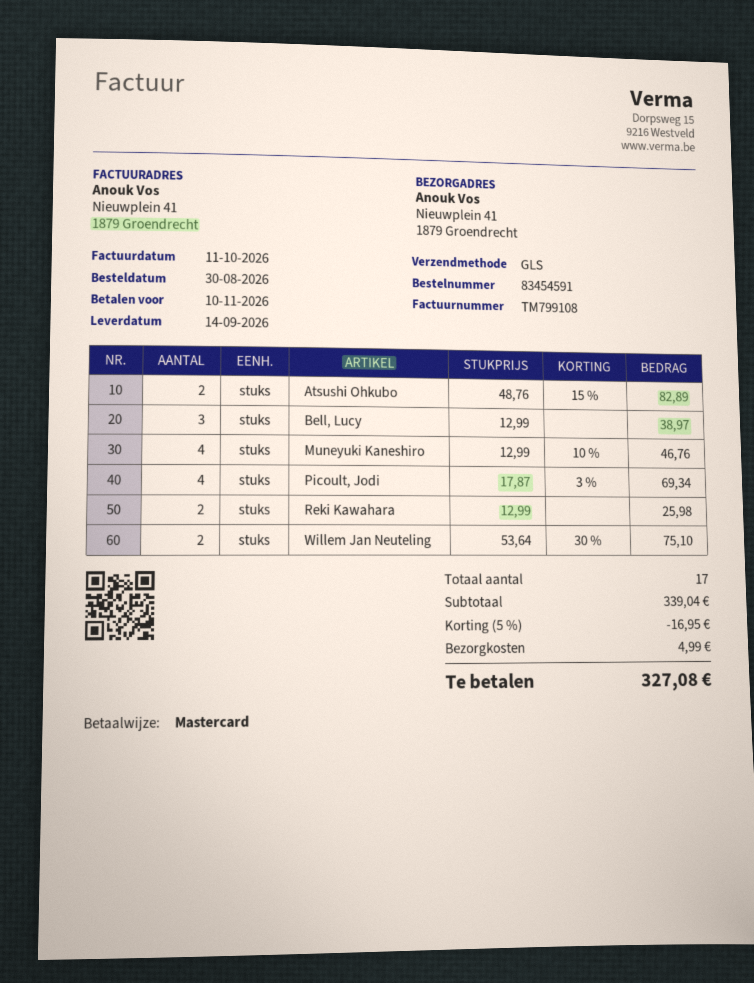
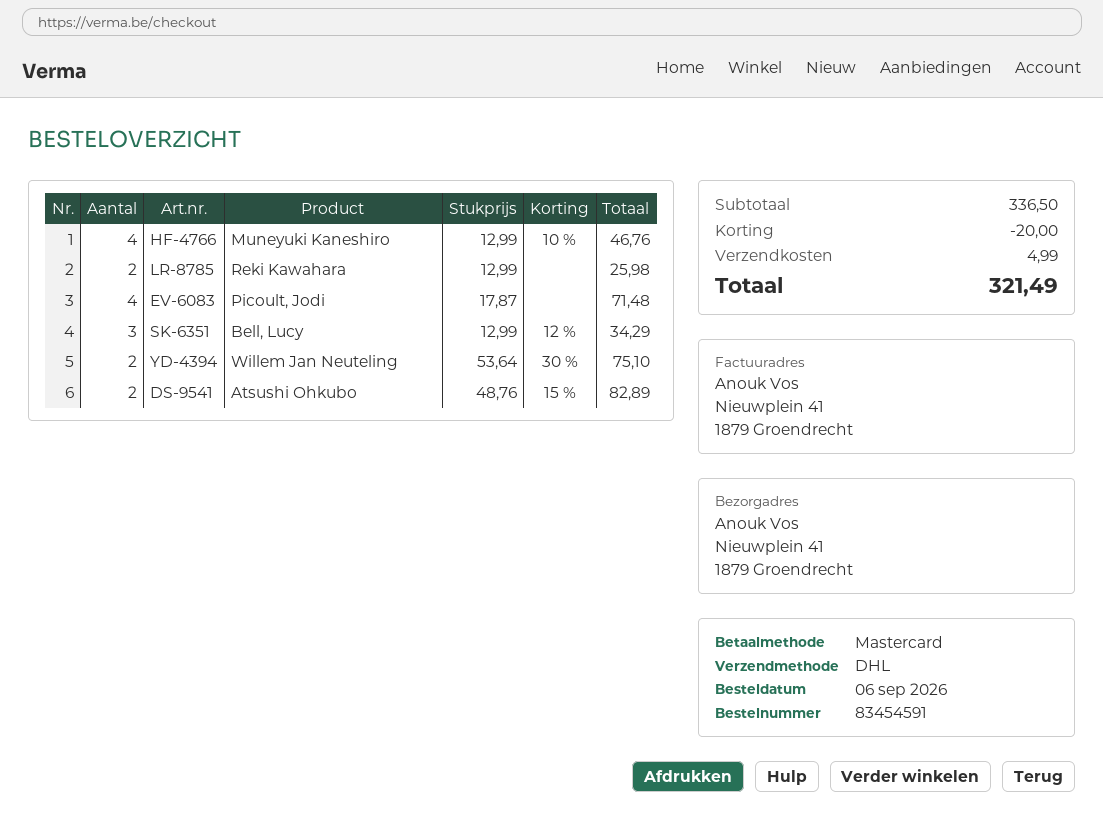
order date: 2026-08-30 -> 2026-09-06
shipping method: GLS -> DHL
Bell, Lucy: 3 x 12.99 = 38.97 -> 3 x 12.99 - 12% = 34.29
Picoult, Jodi: 4 x 17.87 - 3% = 69.34 -> 4 x 17.87 = 71.48
subtotal: 339.04 -> 336.50
discount: 16.95 -> 20.00
total: 327.08 -> 321.49

